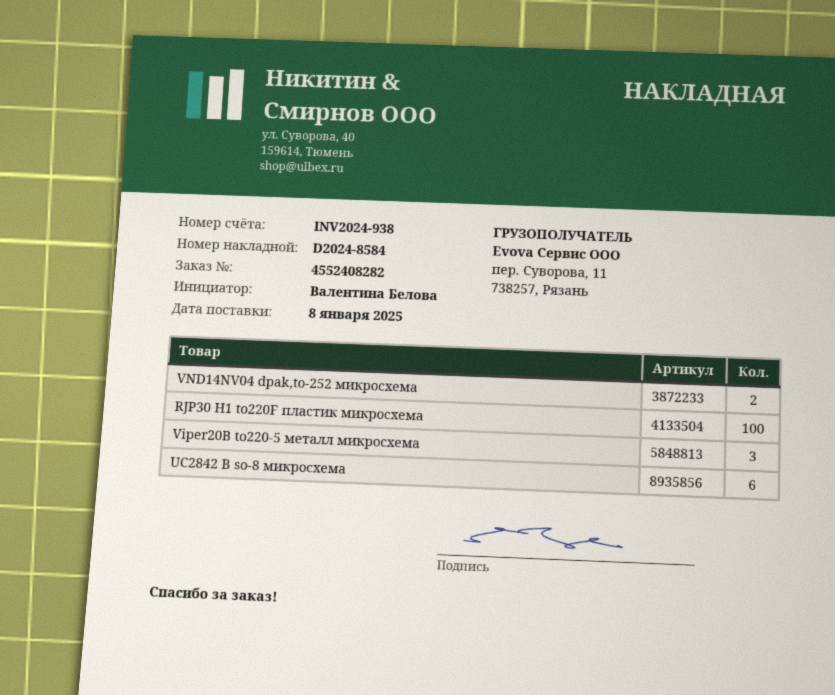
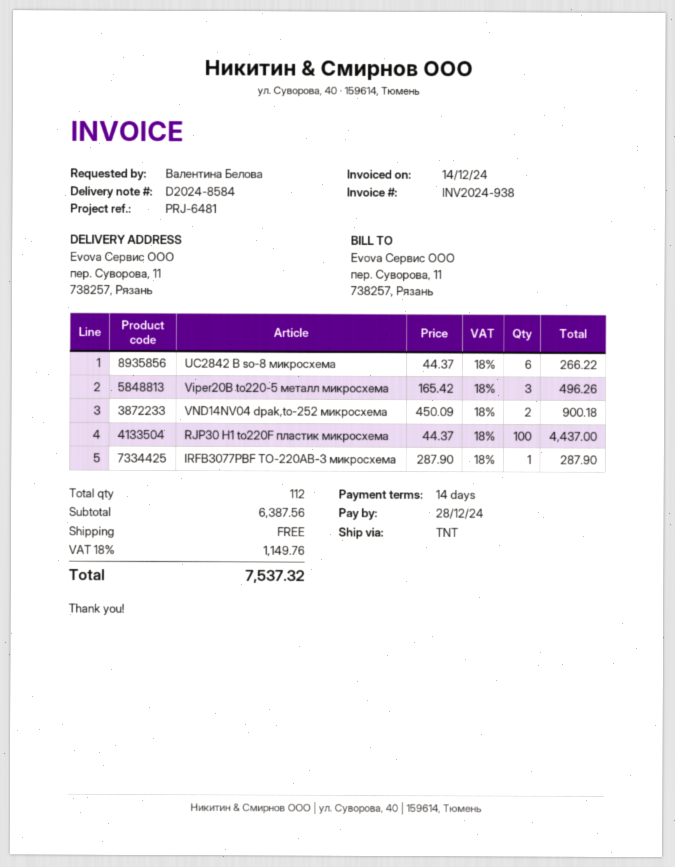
IRFB3077PBF TO-220AB-3 микросхема: none -> 1

